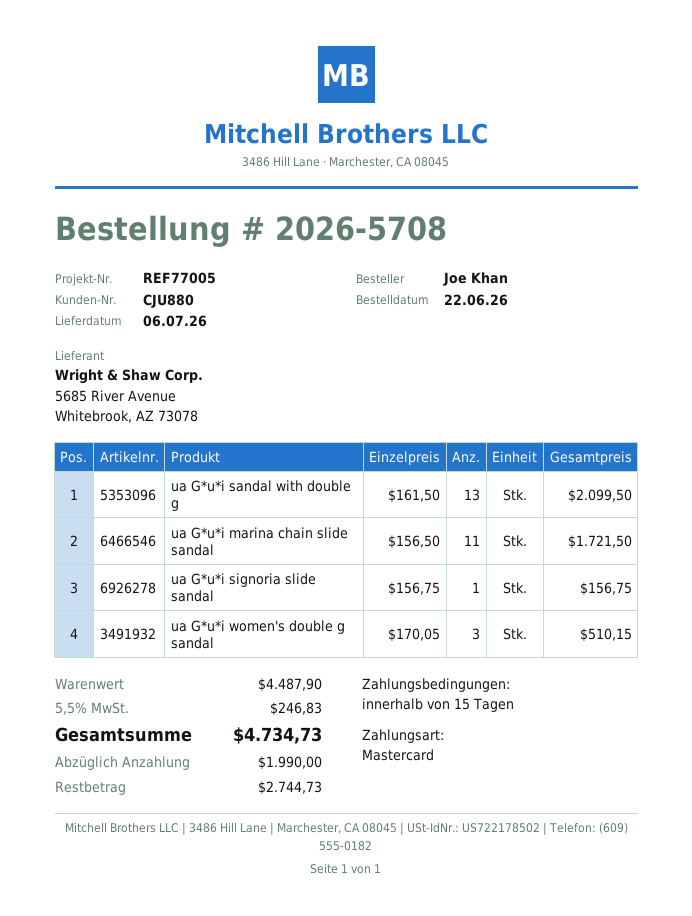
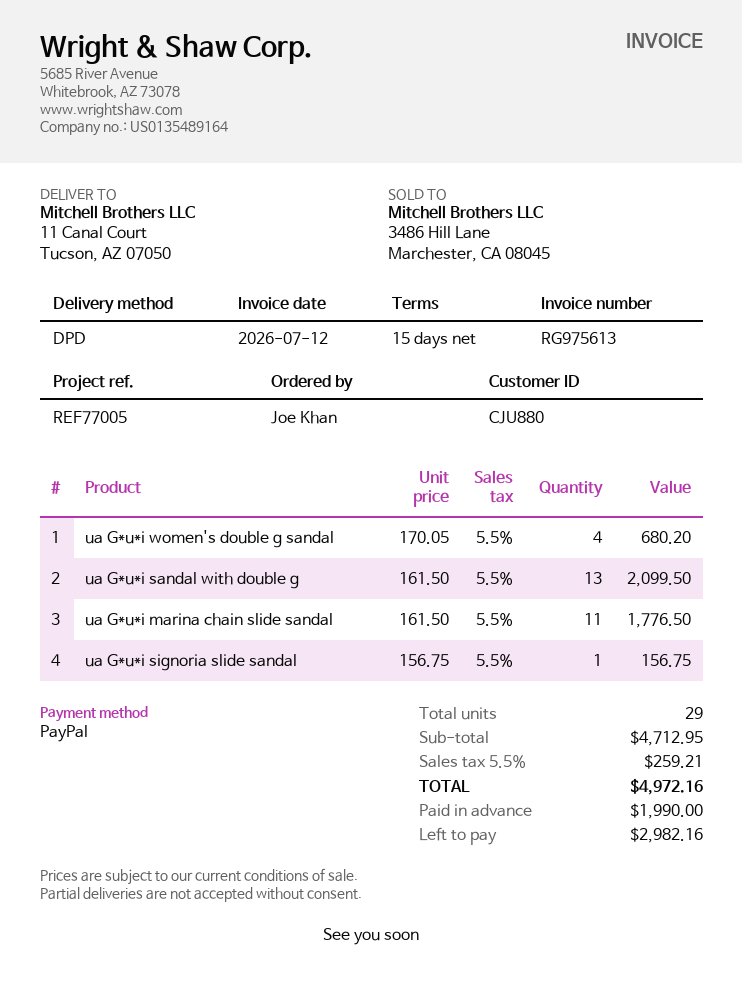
payment method: Mastercard -> PayPal
ua G*u*i marina chain slide sandal: 11 x 156.50 = 1721.50 -> 11 x 161.50 = 1776.50
ua G*u*i women's double g sandal: 3 x 170.05 = 510.15 -> 4 x 170.05 = 680.20
subtotal: 4487.90 -> 4712.95
tax: 5.5% = 246.83 -> 5.5% = 259.21
total: 4734.73 -> 4972.16
balance: 2744.73 -> 2982.16

